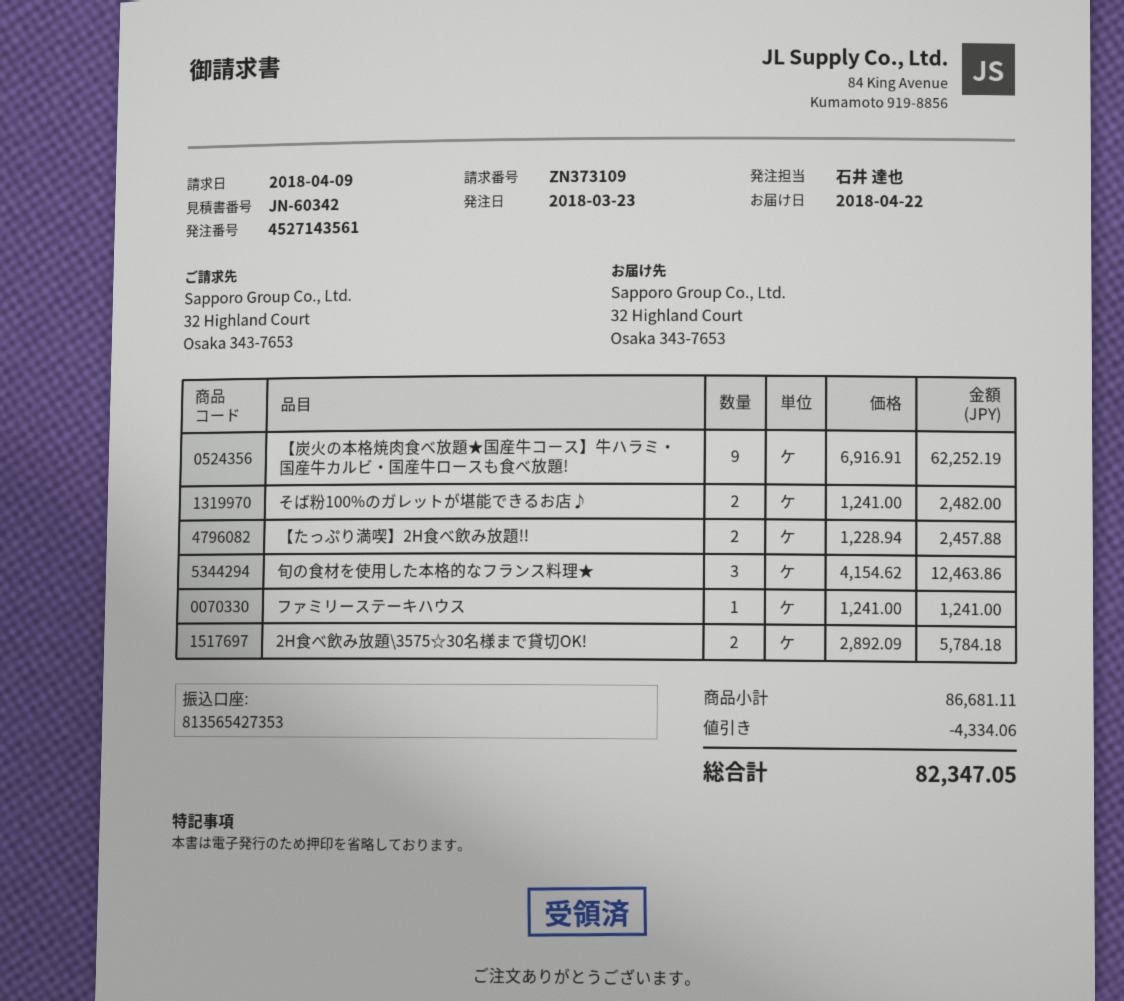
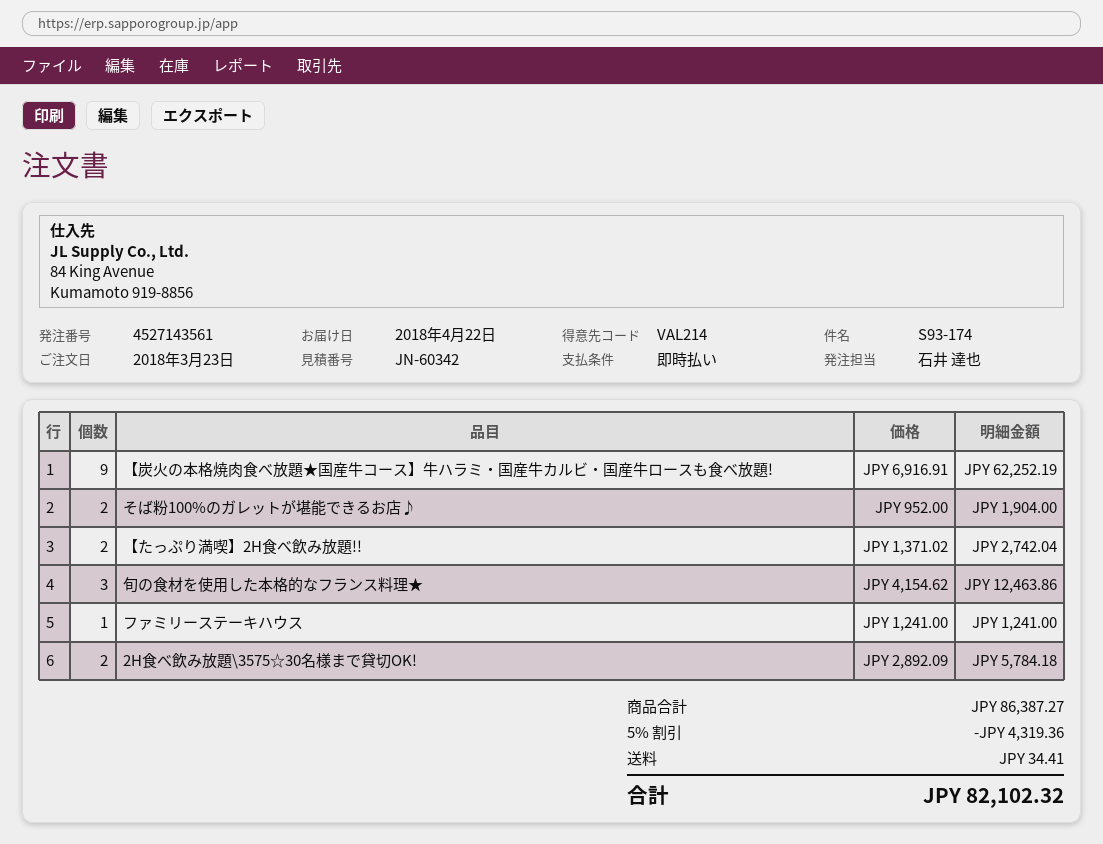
そば粉100%のガレットが堪能できるお店♪: 2 x 1241.00 = 2482.00 -> 2 x 952.00 = 1904.00
【たっぷり満喫】2H食べ飲み放題!!: 2 x 1228.94 = 2457.88 -> 2 x 1371.02 = 2742.04
subtotal: 86681.11 -> 86387.27
discount: 4334.06 -> 4319.36
shipping: none -> 34.41
total: 82347.05 -> 82102.32

